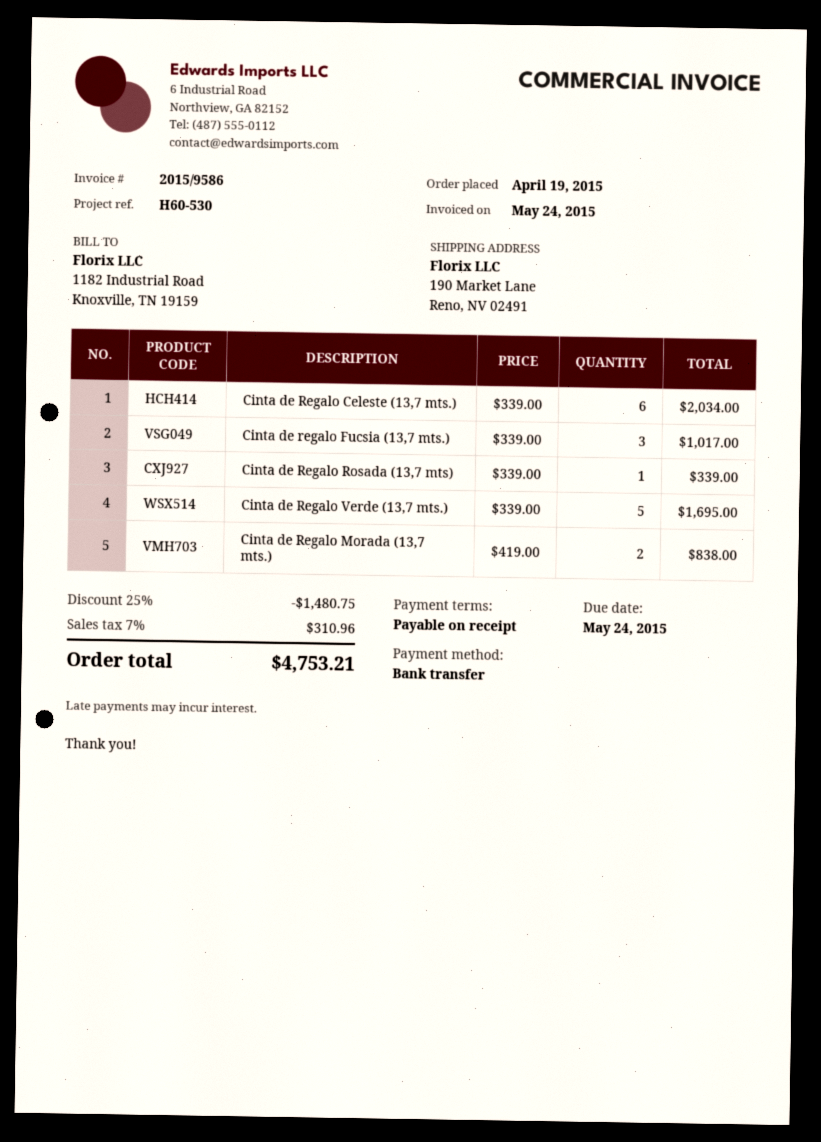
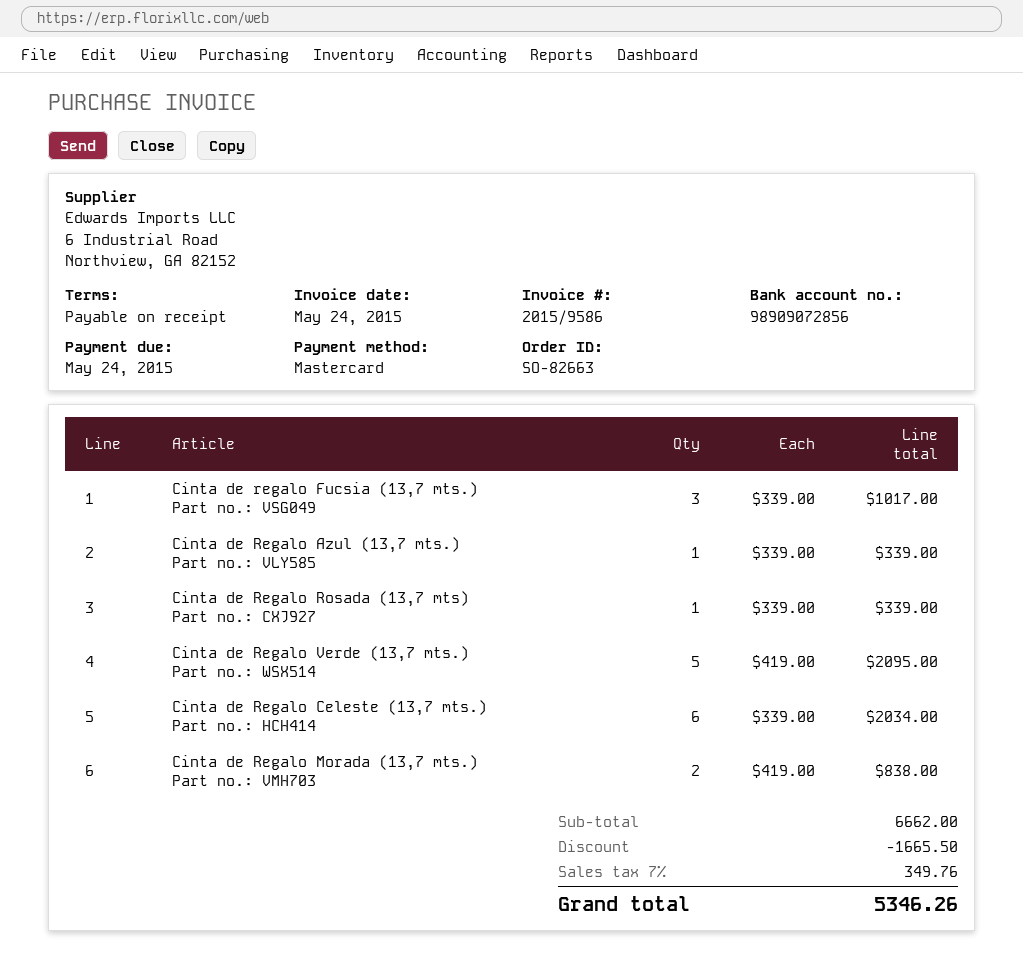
payment method: bank transfer -> Mastercard
Cinta de Regalo Verde (13,7 mts.): 5 x 339.00 = 1695.00 -> 5 x 419.00 = 2095.00
Cinta de Regalo Azul (13,7 mts.): none -> 1 x 339.00 = 339.00
discount: 1480.75 -> 1665.50
tax: 7% = 310.96 -> 7% = 349.76
total: 4753.21 -> 5346.26

